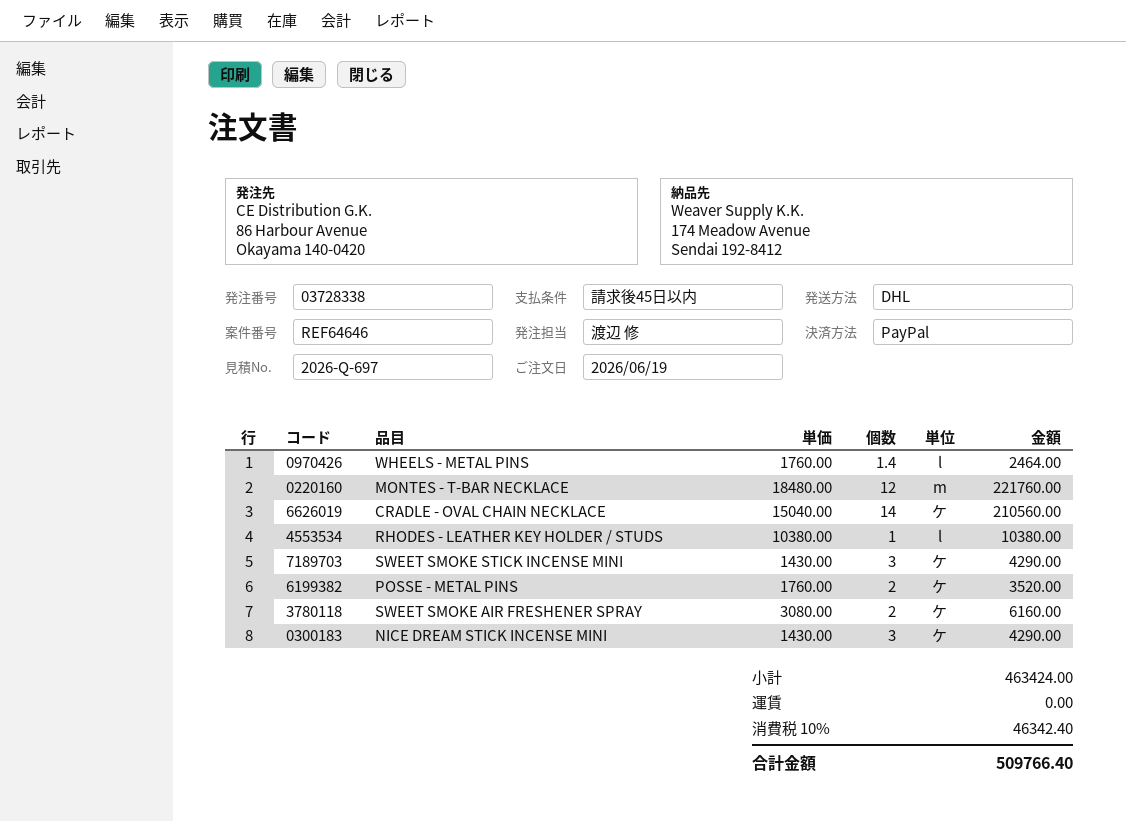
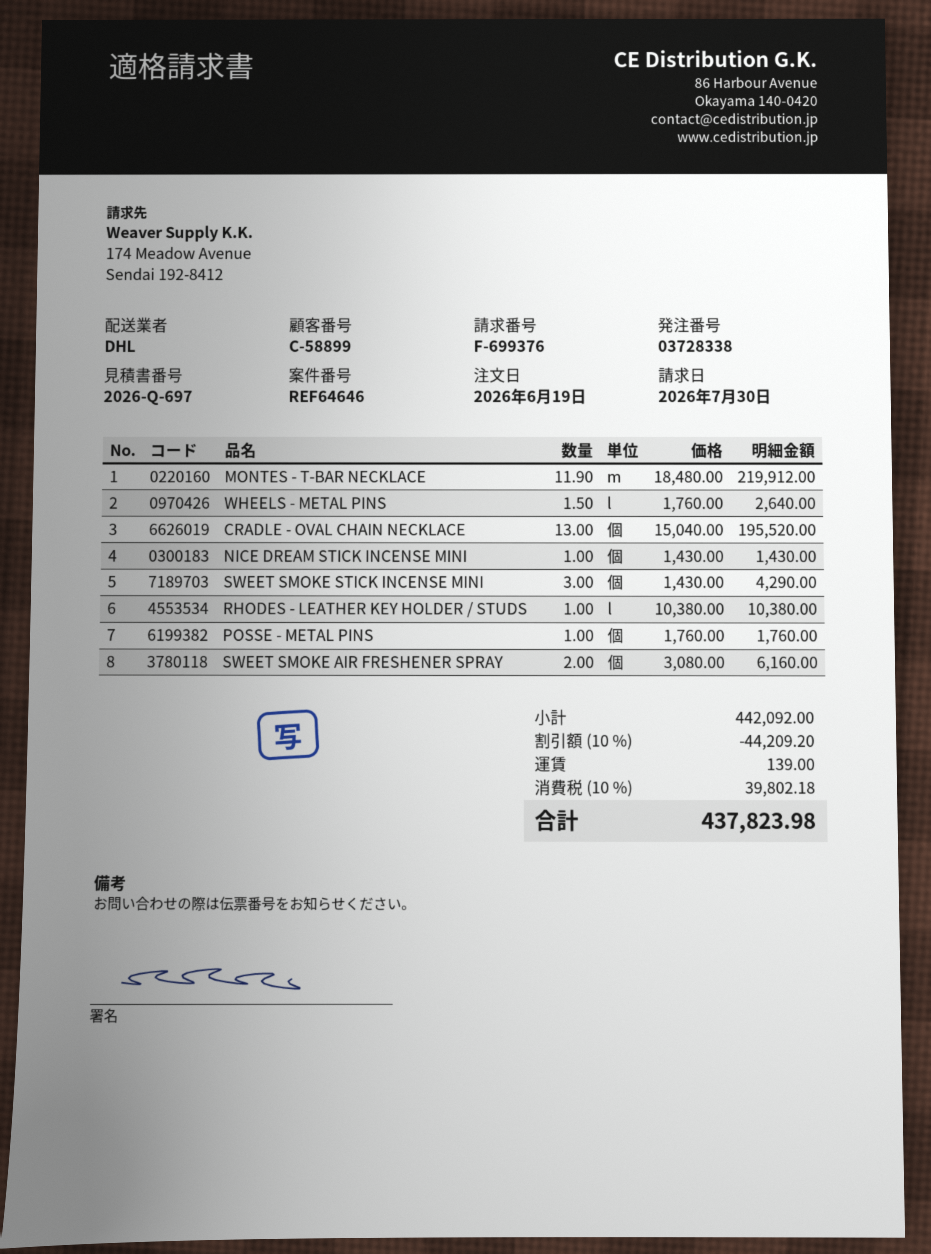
WHEELS - METAL PINS: 1.4 x 1760.00 = 2464.00 -> 1.5 x 1760.00 = 2640.00
MONTES - T-BAR NECKLACE: 12 x 18480.00 = 221760.00 -> 11.9 x 18480.00 = 219912.00
CRADLE - OVAL CHAIN NECKLACE: 14 x 15040.00 = 210560.00 -> 13 x 15040.00 = 195520.00
POSSE - METAL PINS: 2 x 1760.00 = 3520.00 -> 1 x 1760.00 = 1760.00
NICE DREAM STICK INCENSE MINI: 3 x 1430.00 = 4290.00 -> 1 x 1430.00 = 1430.00
subtotal: 463424.00 -> 442092.00
discount: none -> 10% = 44209.20
shipping: 0.00 -> 139.00
tax: 10% = 46342.40 -> 10% = 39802.18
total: 509766.40 -> 437823.98

